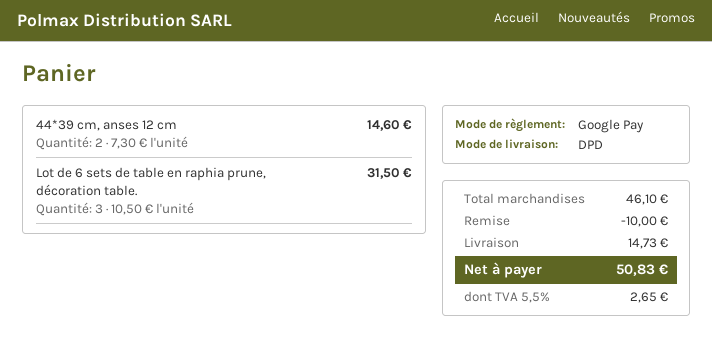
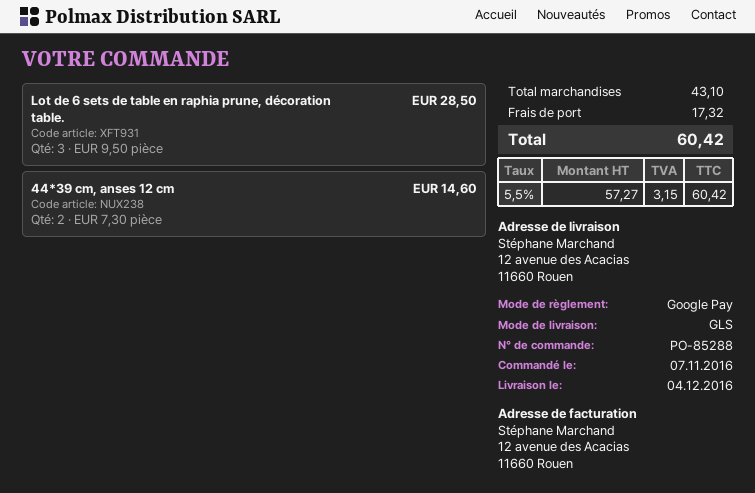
shipping method: DPD -> GLS
Lot de 6 sets de table en raphia prune, décoration table.: 3 x 10.50 = 31.50 -> 3 x 9.50 = 28.50
subtotal: 46.10 -> 43.10
discount: 10.00 -> none
shipping: 14.73 -> 17.32
tax: 5.5% = 2.65 -> 5.5% = 3.15
total: 50.83 -> 60.42

